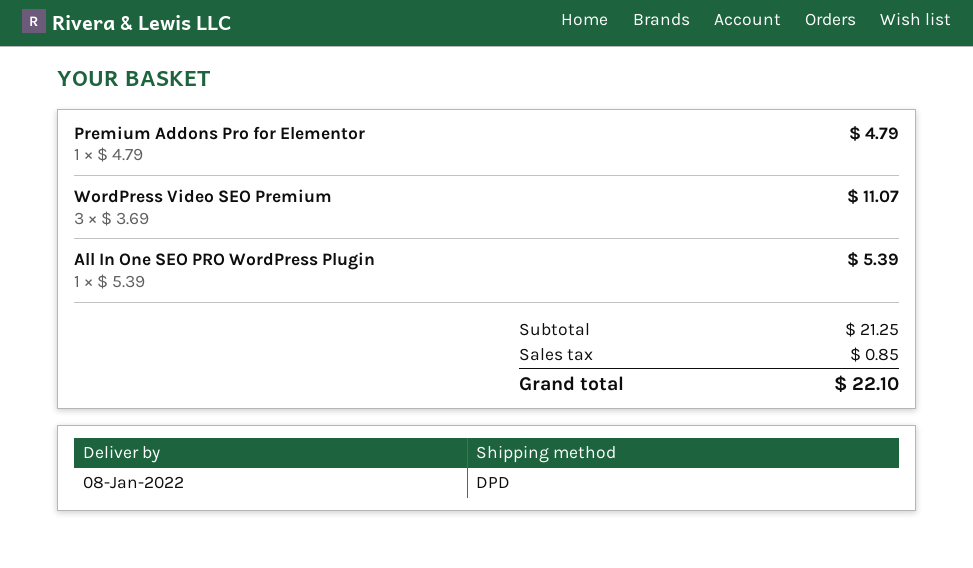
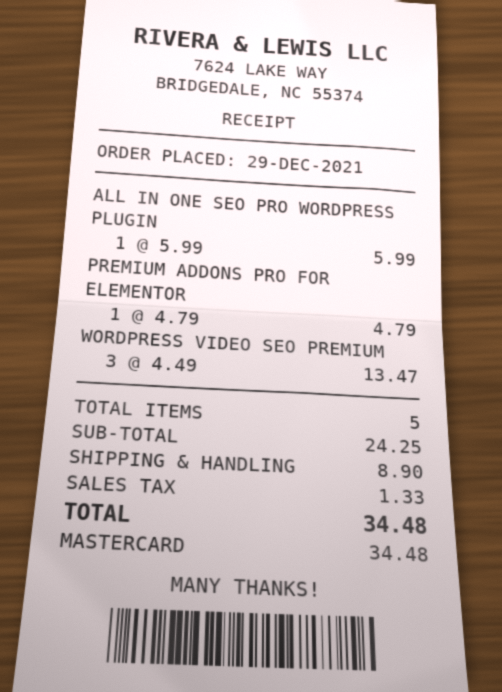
WordPress Video SEO Premium: 3 x 3.69 = 11.07 -> 3 x 4.49 = 13.47
All In One SEO PRO WordPress Plugin: 1 x 5.39 = 5.39 -> 1 x 5.99 = 5.99
subtotal: 21.25 -> 24.25
shipping: none -> 8.90
tax: 0.85 -> 1.33
total: 22.10 -> 34.48

